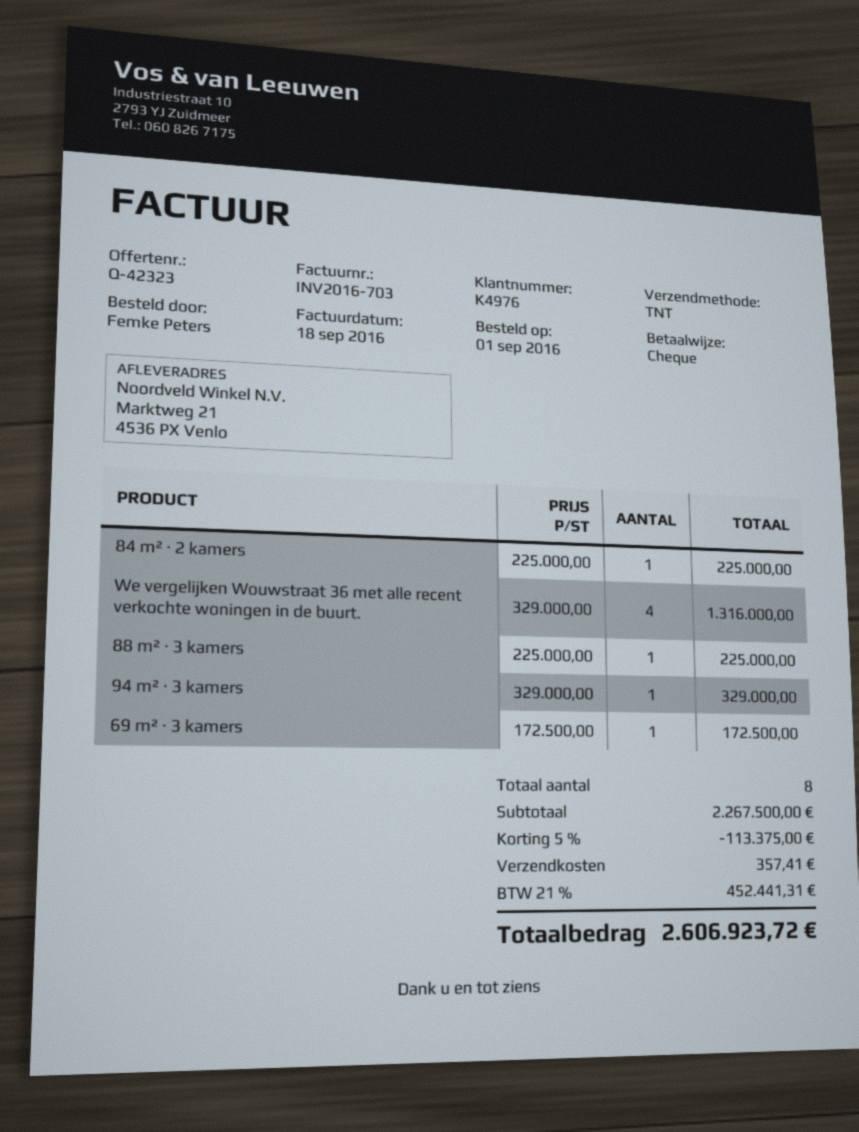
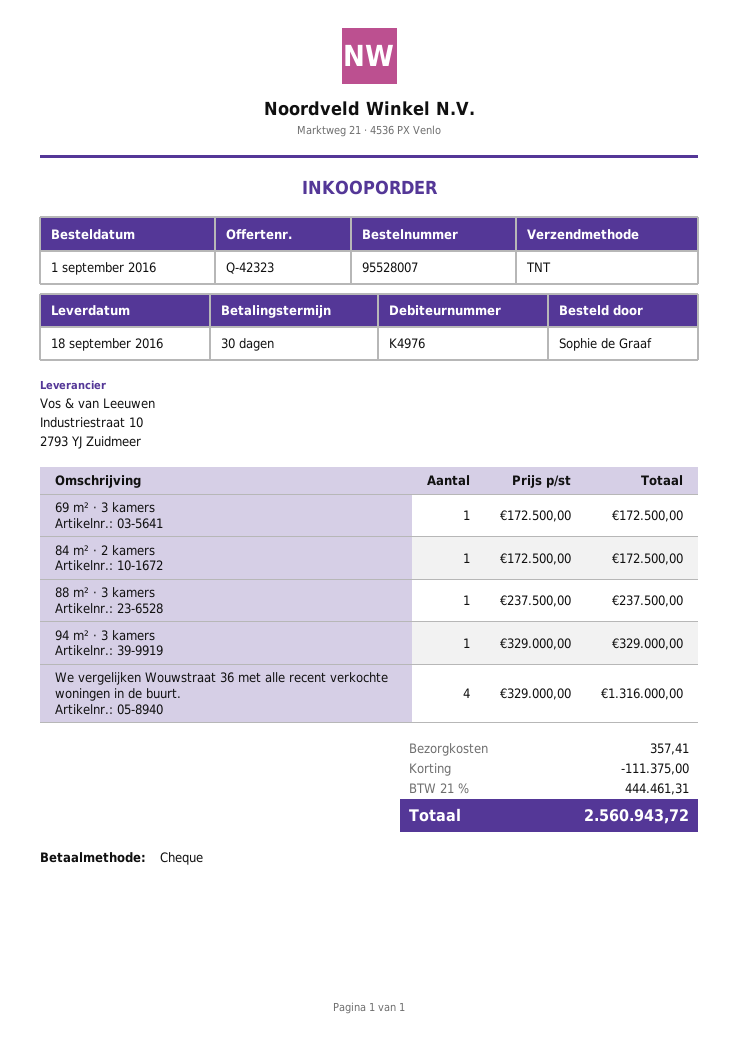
ordered by: Femke Peters -> Sophie de Graaf
84 m² · 2 kamers: 1 x 225000.00 = 225000.00 -> 1 x 172500.00 = 172500.00
88 m² · 3 kamers: 1 x 225000.00 = 225000.00 -> 1 x 237500.00 = 237500.00
discount: 113375.00 -> 111375.00
tax: 21% = 452441.31 -> 21% = 444461.31
total: 2606923.72 -> 2560943.72

